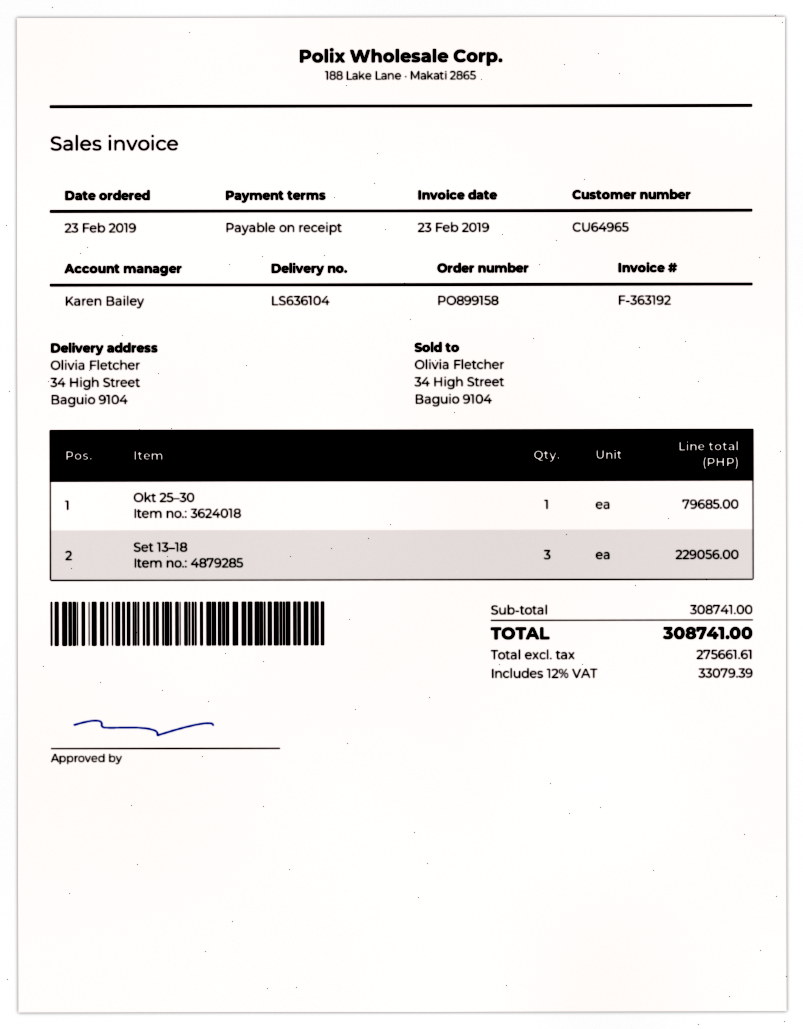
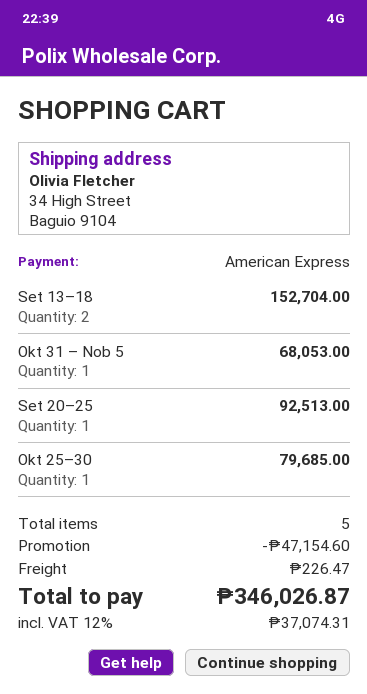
Set 13–18: 3 for 229056.00 -> 2 for 152704.00
Okt 31 – Nob 5: none -> 1 for 68053.00
Set 20–25: none -> 1 for 92513.00
discount: none -> 47154.60
shipping: none -> 226.47
tax: 12% = 33079.39 -> 12% = 37074.31
total: 308741.00 -> 346026.87

